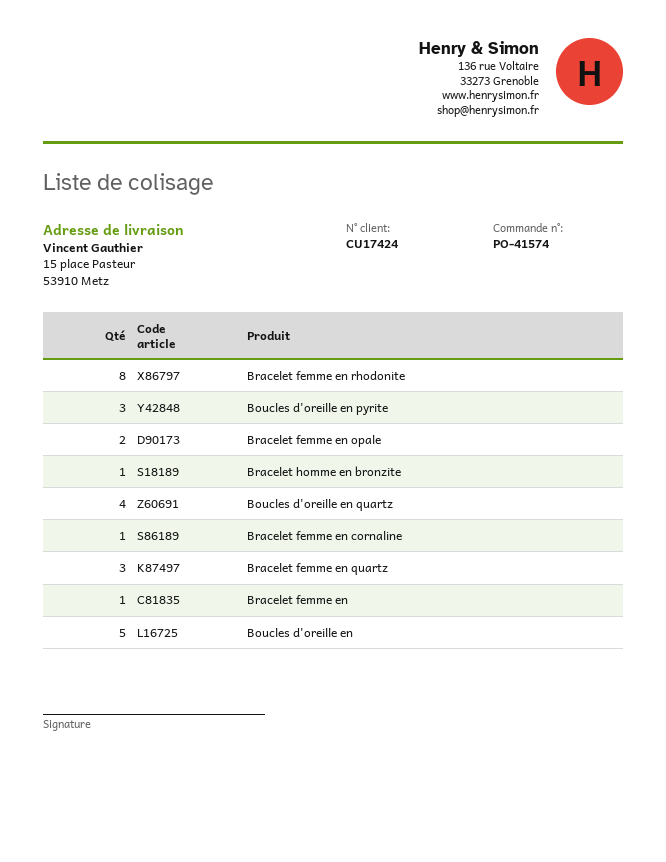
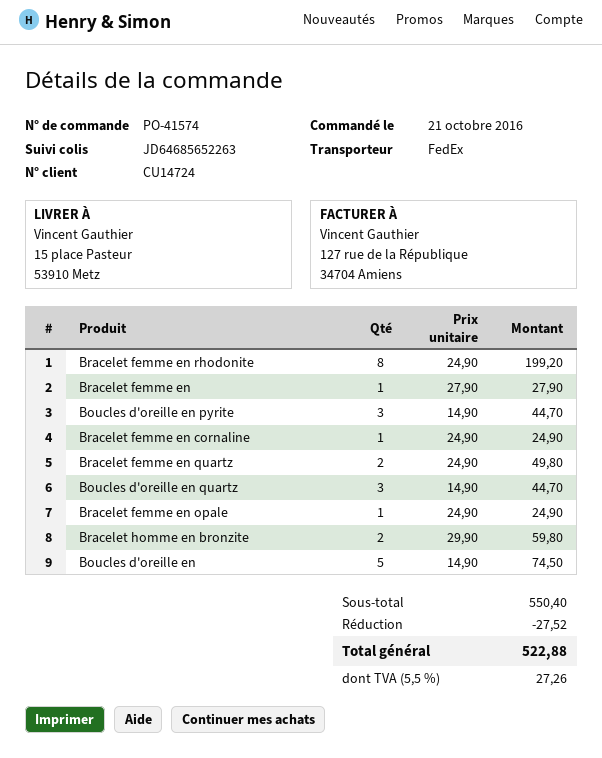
customer number: CU17424 -> CU14724
Bracelet femme en opale: 2 -> 1
Bracelet homme en bronzite: 1 -> 2
Boucles d'oreille en quartz: 4 -> 3
Bracelet femme en quartz: 3 -> 2

